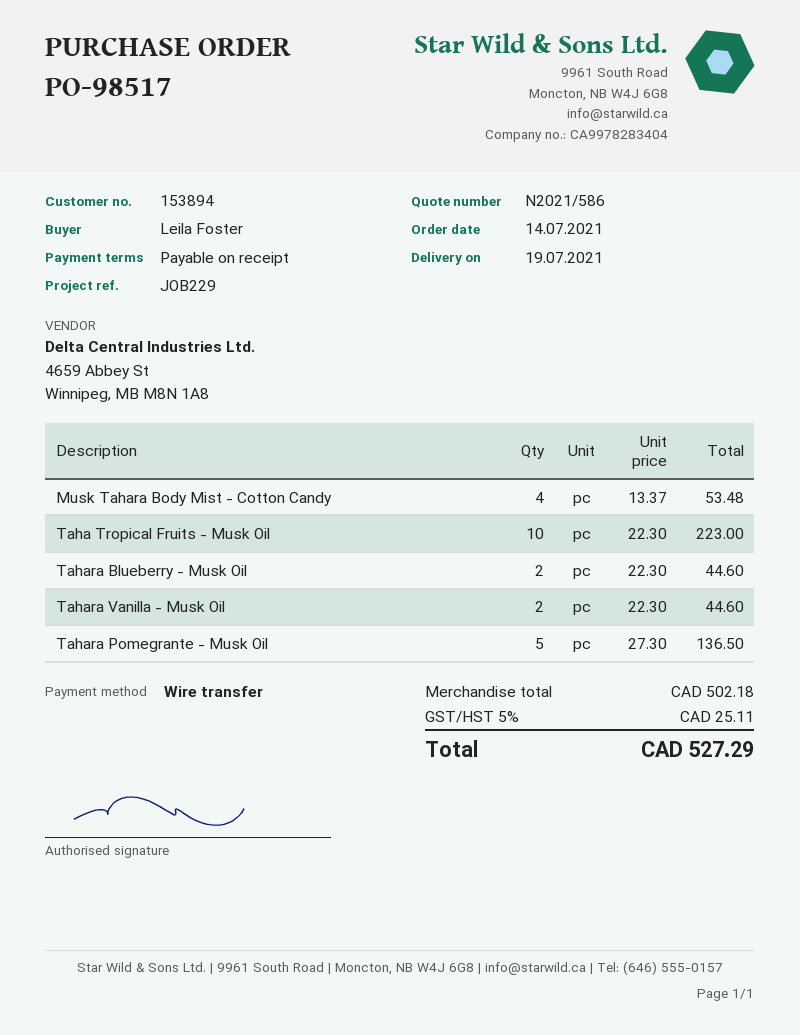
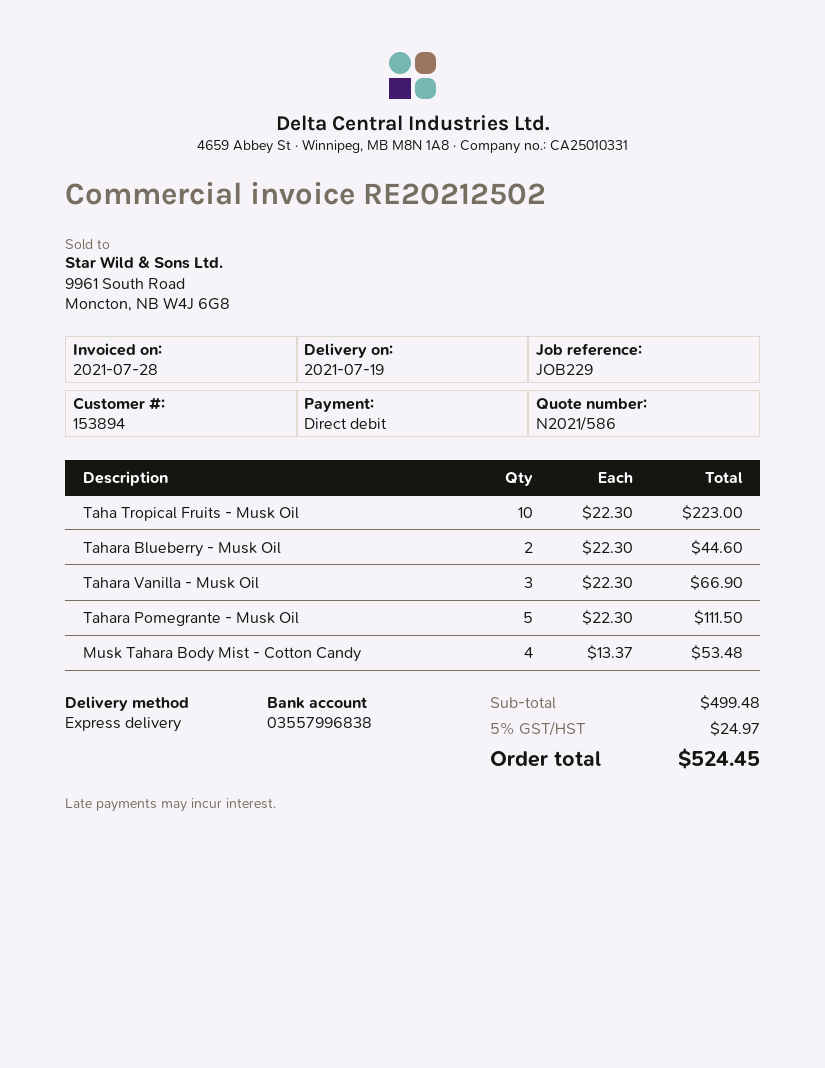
payment method: bank transfer -> direct debit
Tahara Vanilla - Musk Oil: 2 x 22.30 = 44.60 -> 3 x 22.30 = 66.90
Tahara Pomegrante - Musk Oil: 5 x 27.30 = 136.50 -> 5 x 22.30 = 111.50
subtotal: 502.18 -> 499.48
tax: 5% = 25.11 -> 5% = 24.97
total: 527.29 -> 524.45

